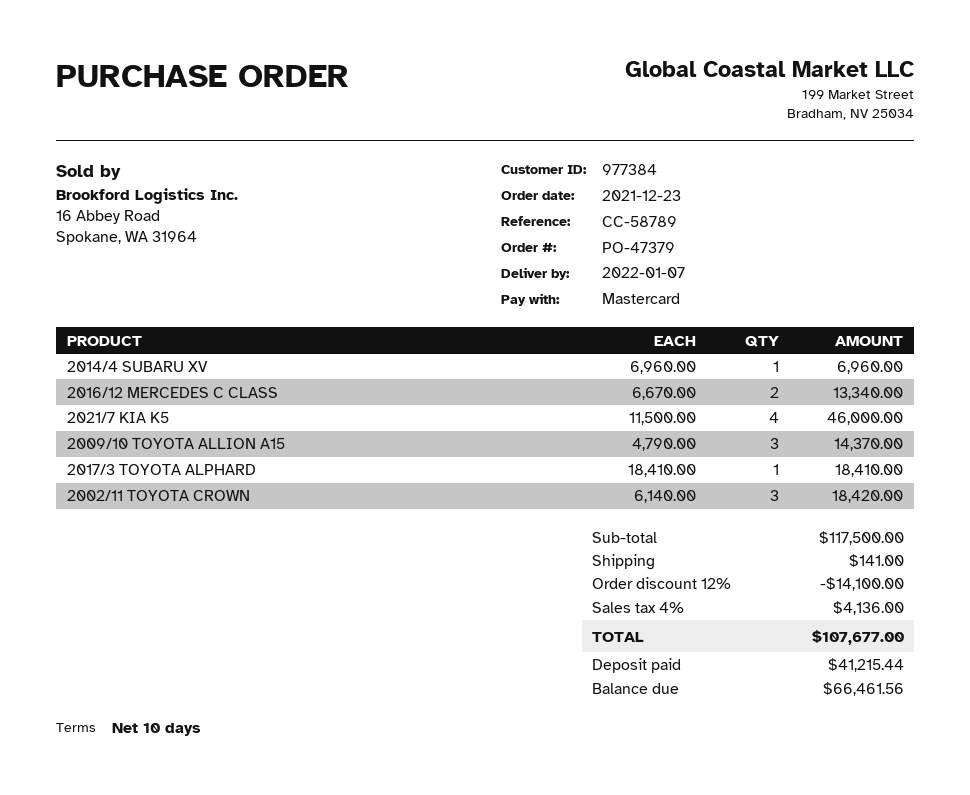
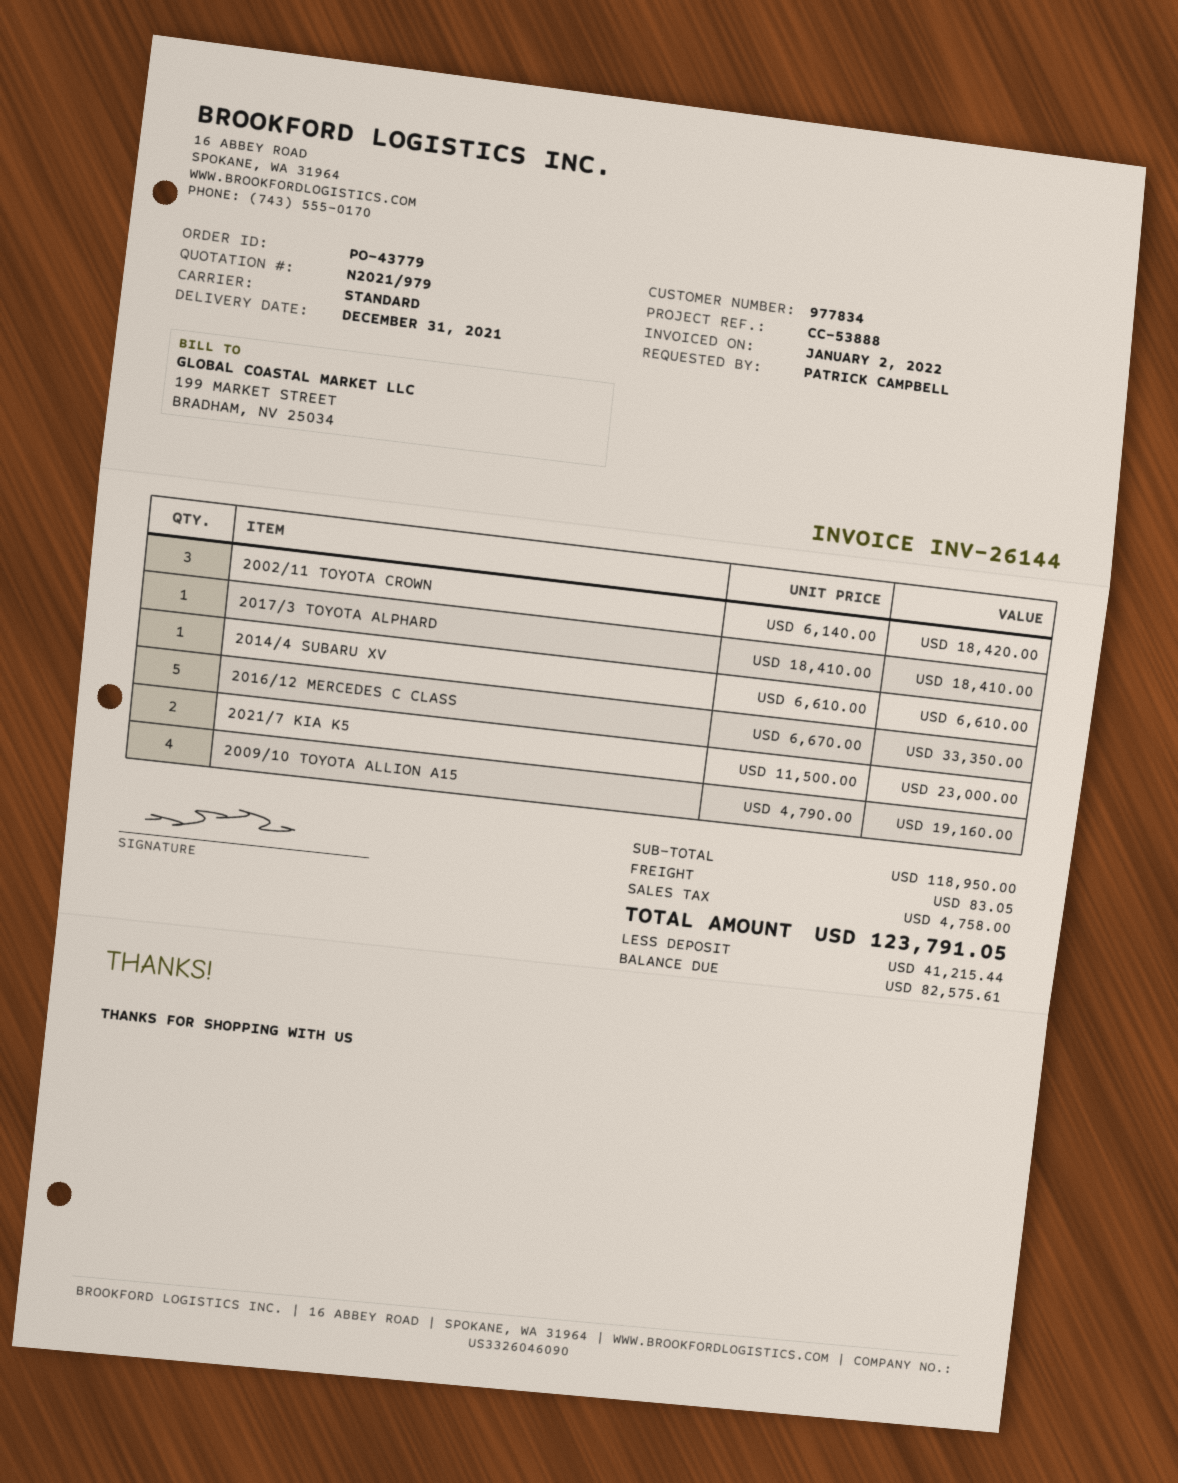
order number: PO-47379 -> PO-43779
delivery date: 2022-01-07 -> 2021-12-31
customer number: 977384 -> 977834
reference: CC-58789 -> CC-53888
2014/4 SUBARU XV: 1 x 6960.00 = 6960.00 -> 1 x 6610.00 = 6610.00
2016/12 MERCEDES C CLASS: 2 x 6670.00 = 13340.00 -> 5 x 6670.00 = 33350.00
2021/7 KIA K5: 4 x 11500.00 = 46000.00 -> 2 x 11500.00 = 23000.00
2009/10 TOYOTA ALLION A15: 3 x 4790.00 = 14370.00 -> 4 x 4790.00 = 19160.00
subtotal: 117500.00 -> 118950.00
discount: 12% = 14100.00 -> none
shipping: 141.00 -> 83.05
tax: 4136.00 -> 4758.00
total: 107677.00 -> 123791.05
balance: 66461.56 -> 82575.61

